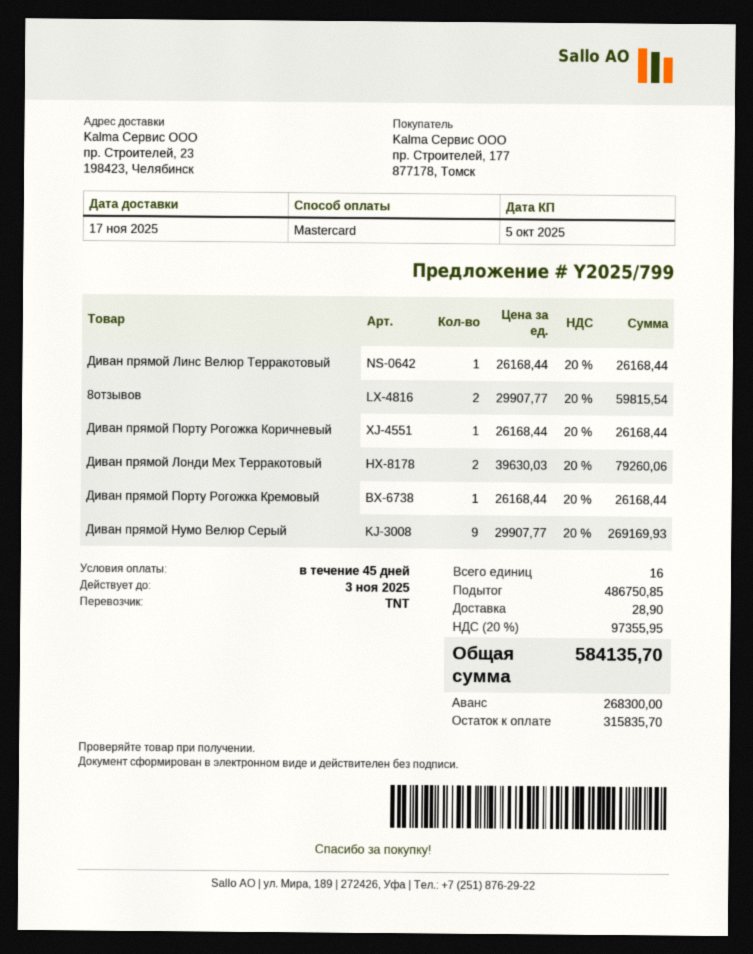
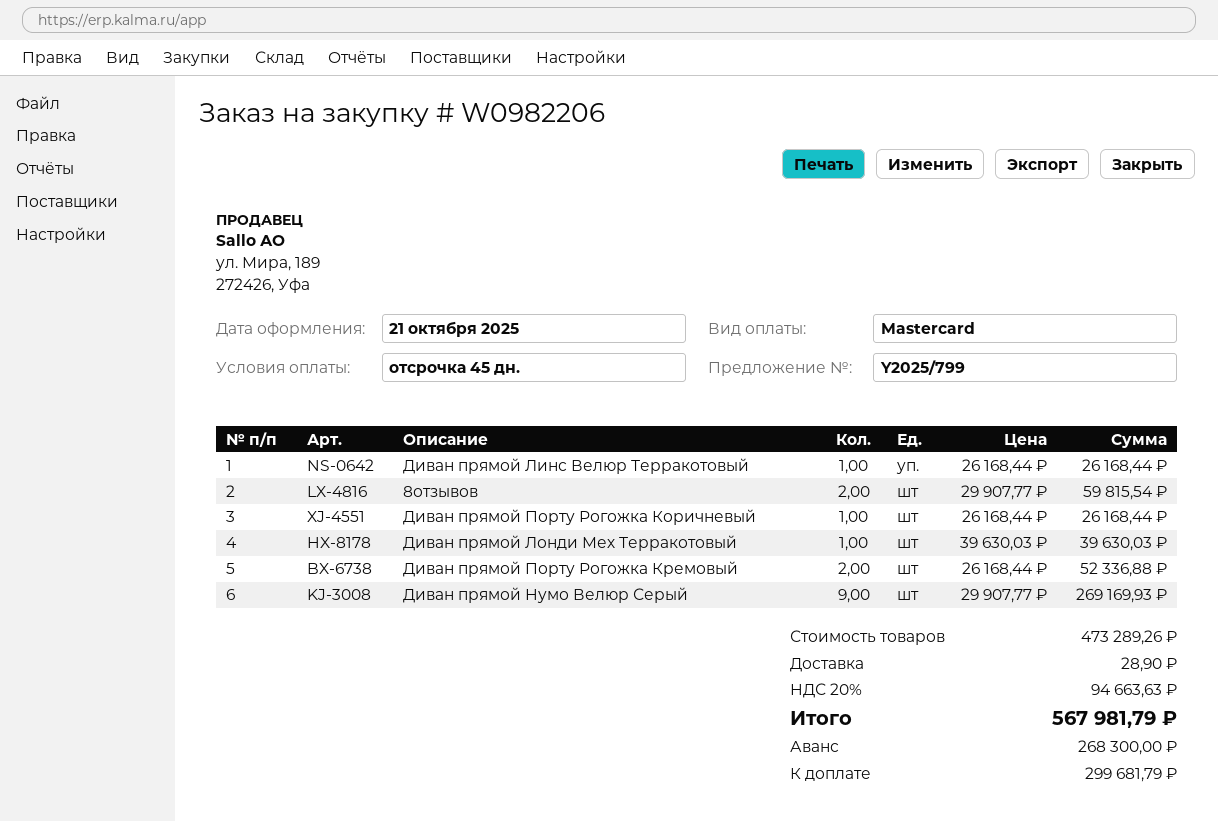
Диван прямой Лонди Мех Терракотовый: 2 x 39630.03 = 79260.06 -> 1 x 39630.03 = 39630.03
Диван прямой Порту Рогожка Кремовый: 1 x 26168.44 = 26168.44 -> 2 x 26168.44 = 52336.88
subtotal: 486750.85 -> 473289.26
tax: 20% = 97355.95 -> 20% = 94663.63
total: 584135.70 -> 567981.79
balance: 315835.70 -> 299681.79

